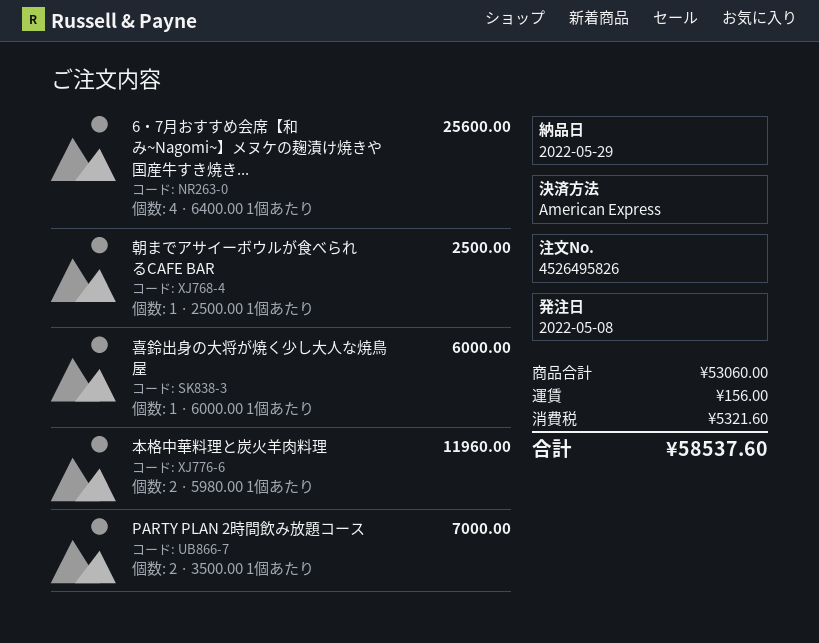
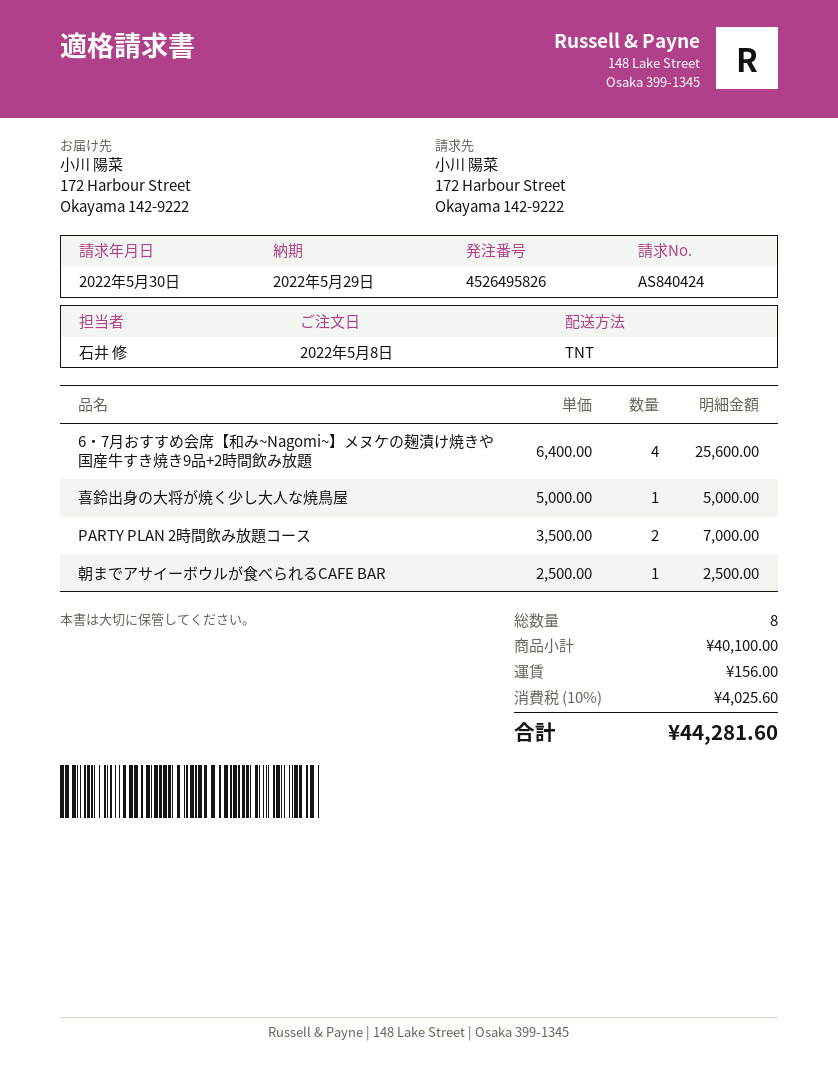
喜鈴出身の大将が焼く少し大人な焼鳥屋: 1 x 6000.00 = 6000.00 -> 1 x 5000.00 = 5000.00
本格中華料理と炭火羊肉料理: 2 x 5980.00 = 11960.00 -> none
subtotal: 53060.00 -> 40100.00
tax: 5321.60 -> 4025.60
total: 58537.60 -> 44281.60

